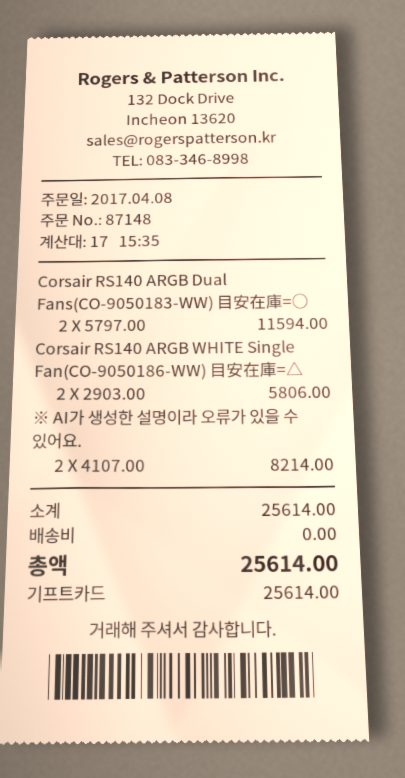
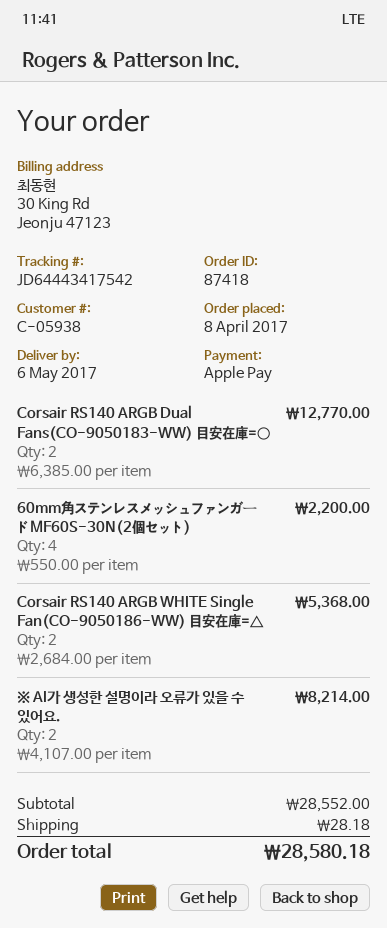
order number: 87148 -> 87418
payment method: gift card -> Apple Pay
Corsair RS140 ARGB Dual Fans(CO-9050183-WW) 目安在庫=○: 2 x 5797.00 = 11594.00 -> 2 x 6385.00 = 12770.00
Corsair RS140 ARGB WHITE Single Fan(CO-9050186-WW) 目安在庫=△: 2 x 2903.00 = 5806.00 -> 2 x 2684.00 = 5368.00
60mm角ステンレスメッシュファンガードMF60S-30N(2個セット): none -> 4 x 550.00 = 2200.00
subtotal: 25614.00 -> 28552.00
shipping: 0.00 -> 28.18
total: 25614.00 -> 28580.18

